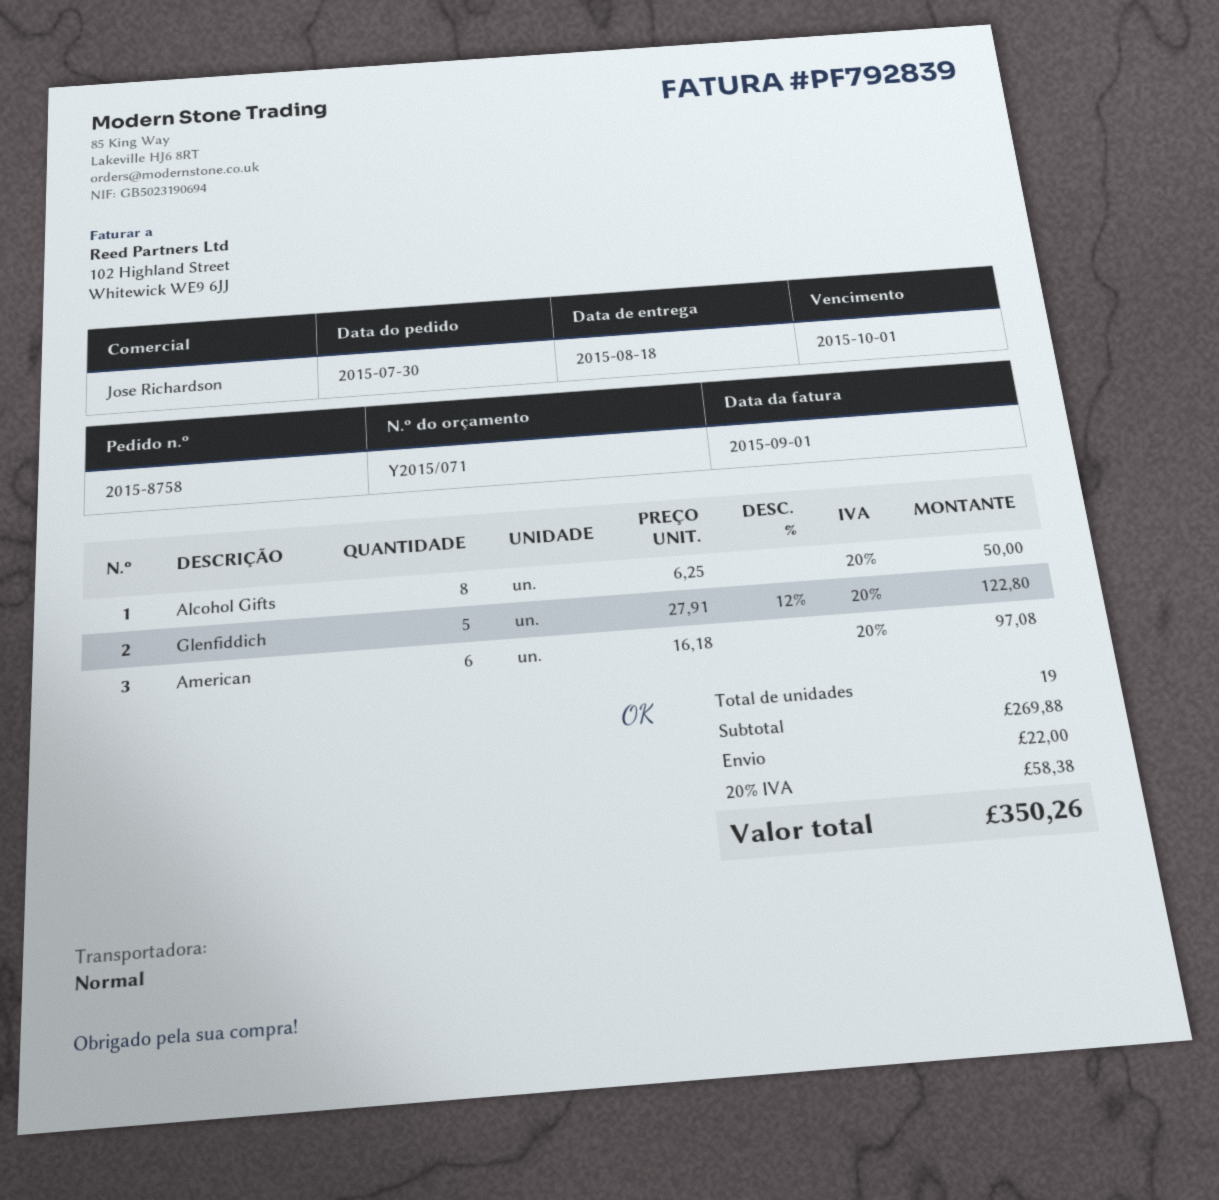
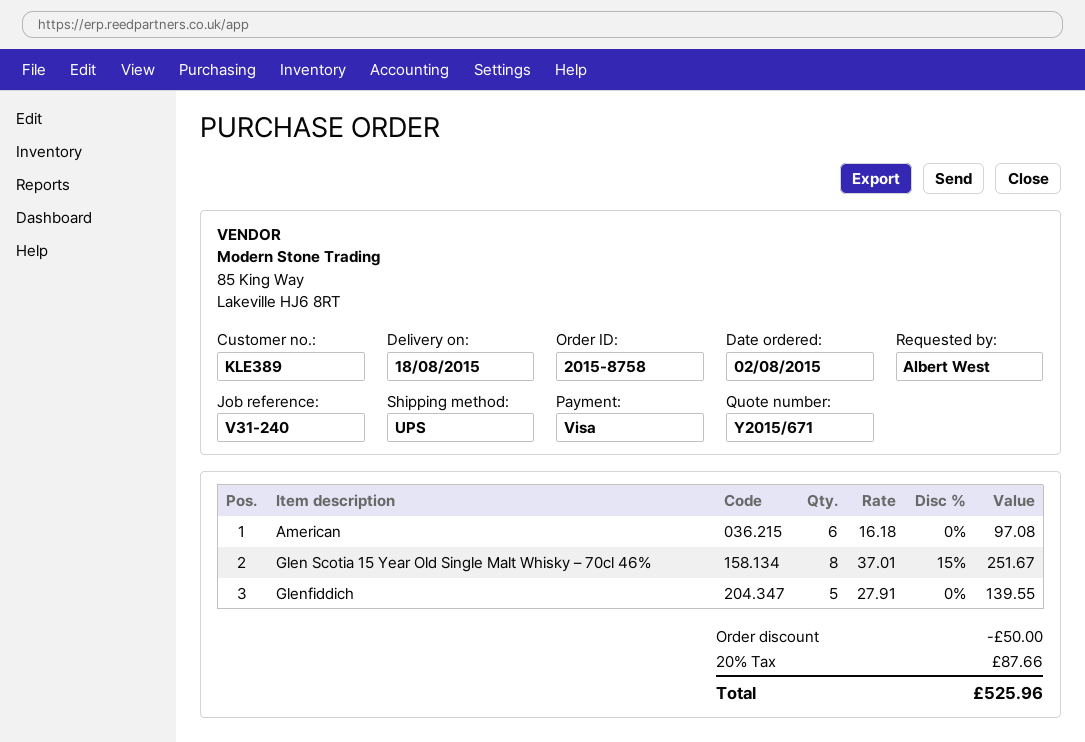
quote number: Y2015/071 -> Y2015/671
order date: 2015-07-30 -> 2015-08-02
shipping method: standard -> UPS
Alcohol Gifts: 8 x 6.25 = 50.00 -> none
Glenfiddich: 5 x 27.91 - 12% = 122.80 -> 5 x 27.91 = 139.55
Glen Scotia 15 Year Old Single Malt Whisky – 70cl 46%: none -> 8 x 37.01 - 15% = 251.67
discount: none -> 50.00
shipping: 22.00 -> none
tax: 20% = 58.38 -> 20% = 87.66
total: 350.26 -> 525.96

